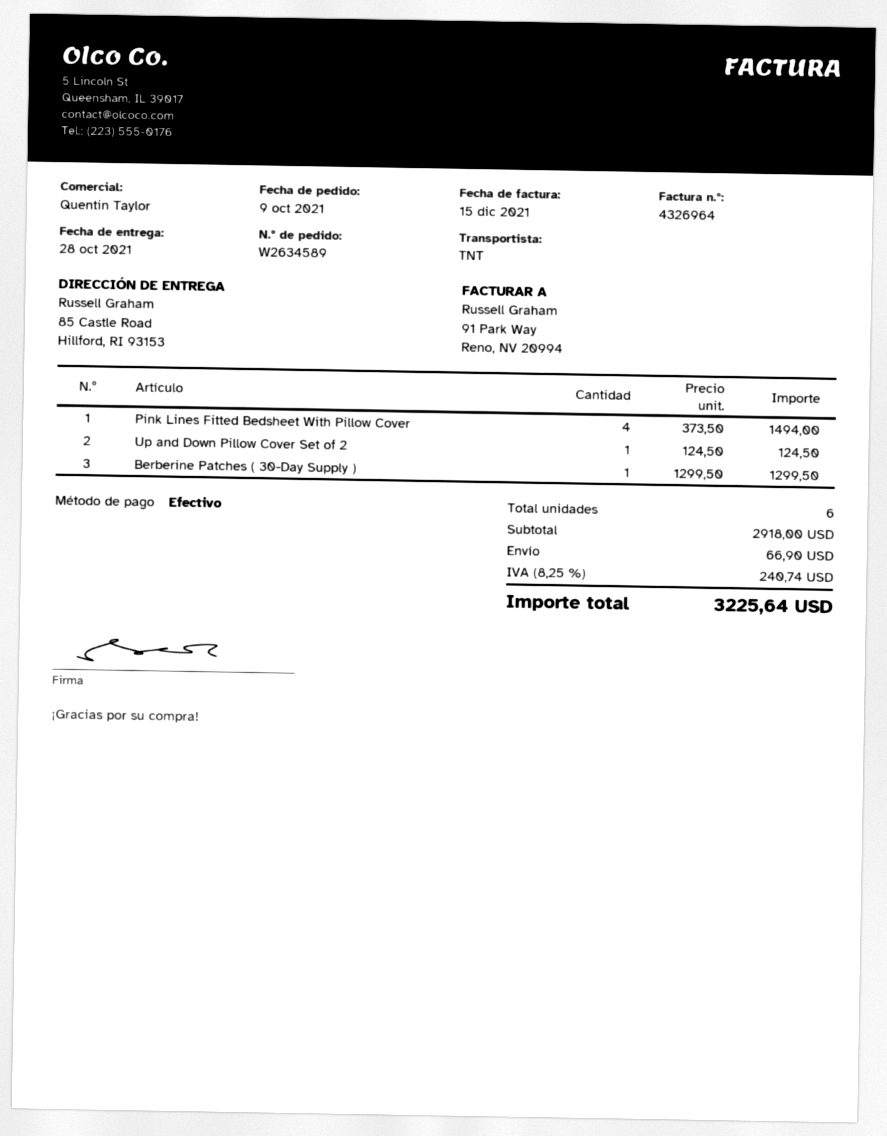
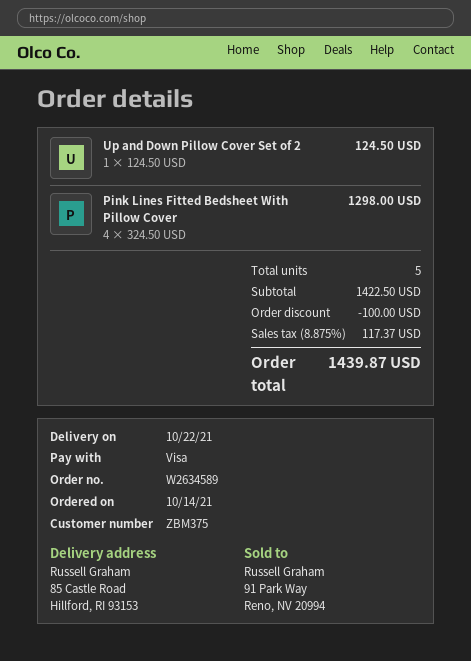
order date: 2021-10-09 -> 2021-10-14
delivery date: 2021-10-28 -> 2021-10-22
payment method: cash -> Visa
Pink Lines Fitted Bedsheet With Pillow Cover: 4 x 373.50 = 1494.00 -> 4 x 324.50 = 1298.00
Berberine Patches ( 30-Day Supply ): 1 x 1299.50 = 1299.50 -> none
total quantity: 6 -> 5
subtotal: 2918.00 -> 1422.50
discount: none -> 100.00
shipping: 66.90 -> none
tax: 8.25% = 240.74 -> 8.875% = 117.37
total: 3225.64 -> 1439.87

